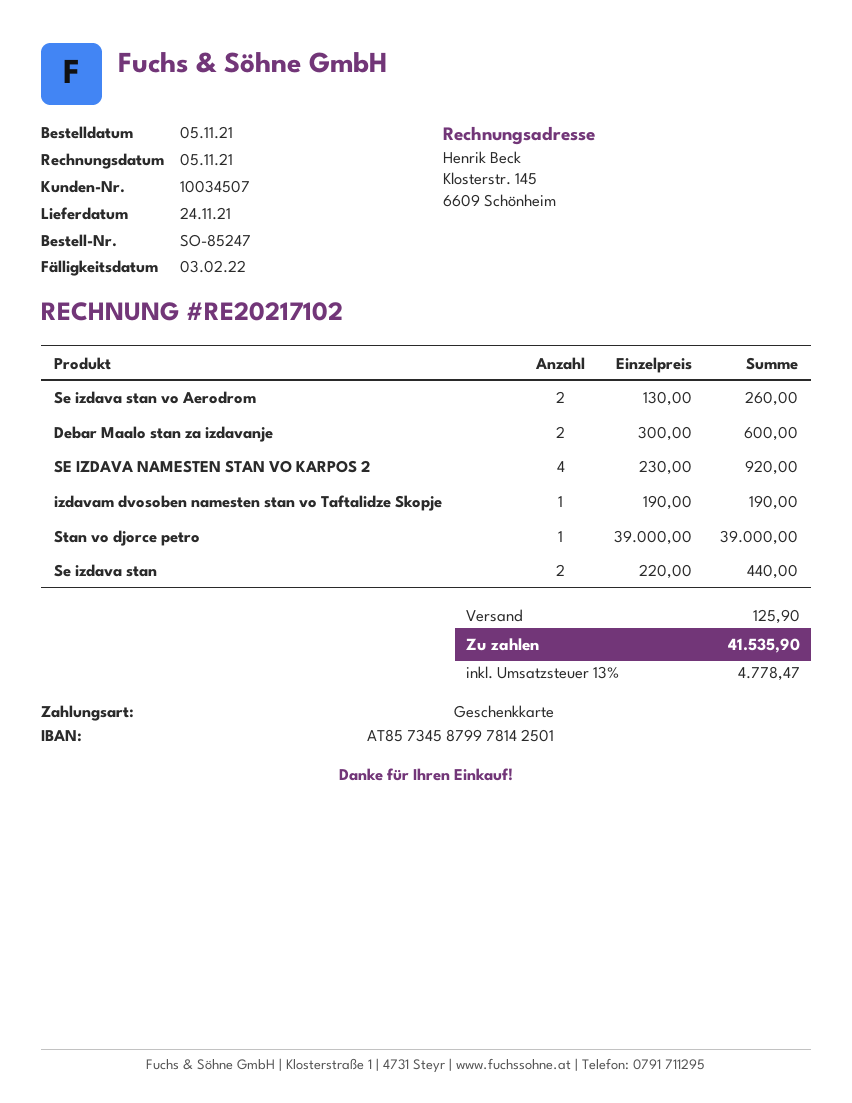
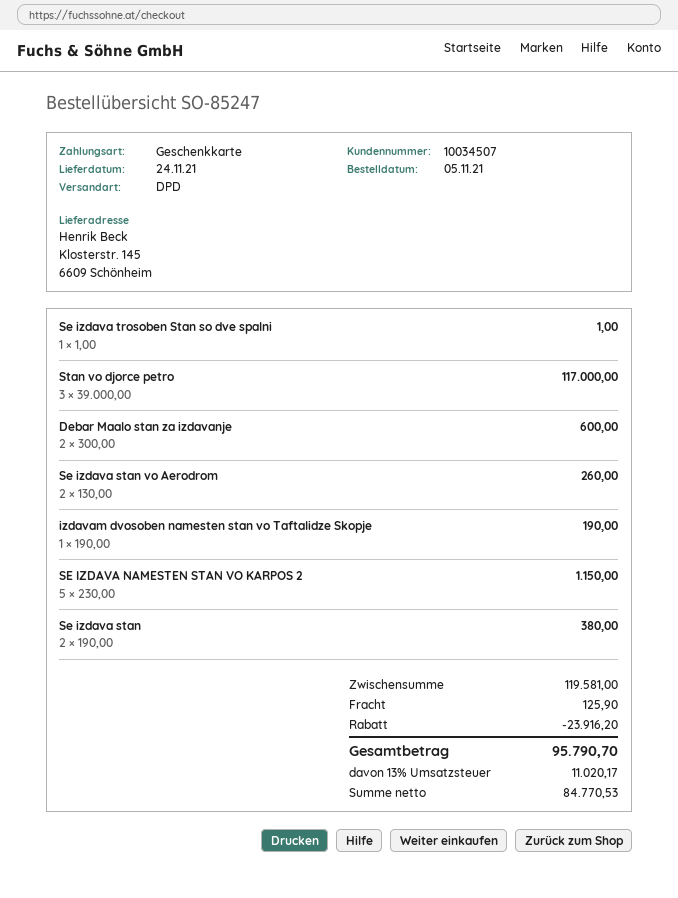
SE IZDAVA NAMESTEN STAN VO KARPOS 2: 4 x 230.00 = 920.00 -> 5 x 230.00 = 1150.00
Stan vo djorce petro: 1 x 39000.00 = 39000.00 -> 3 x 39000.00 = 117000.00
Se izdava stan: 2 x 220.00 = 440.00 -> 2 x 190.00 = 380.00
Se izdava trosoben Stan so dve spalni: none -> 1 x 1.00 = 1.00
discount: none -> 23916.20
tax: 13% = 4778.47 -> 13% = 11020.17
total: 41535.90 -> 95790.70

